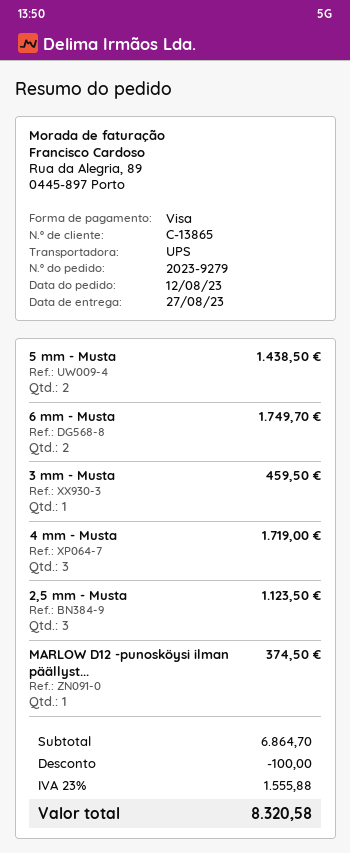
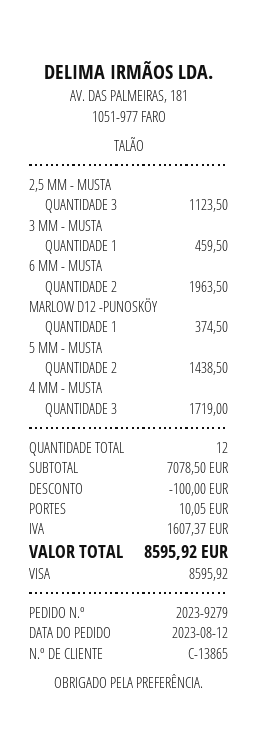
6 mm - Musta: 2 for 1749.70 -> 2 for 1963.50
subtotal: 6864.70 -> 7078.50
shipping: none -> 10.05
tax: 1555.88 -> 1607.37
total: 8320.58 -> 8595.92

